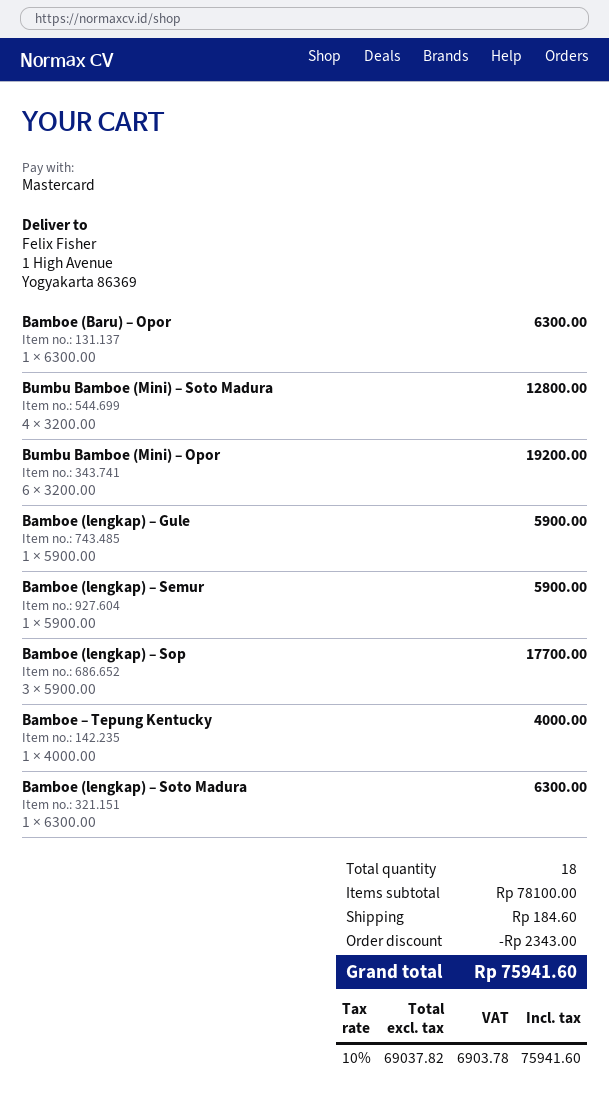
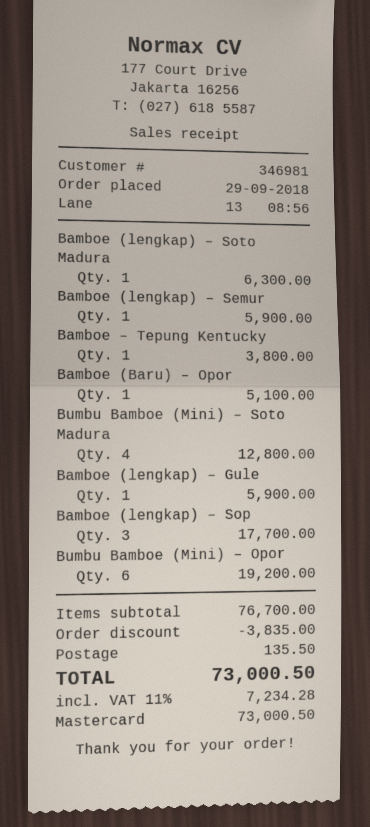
Bamboe (Baru) – Opor: 1 for 6300.00 -> 1 for 5100.00
Bamboe – Tepung Kentucky: 1 for 4000.00 -> 1 for 3800.00
subtotal: 78100.00 -> 76700.00
discount: 2343.00 -> 3835.00
shipping: 184.60 -> 135.50
tax: 10% = 6903.78 -> 11% = 7234.28
total: 75941.60 -> 73000.50

